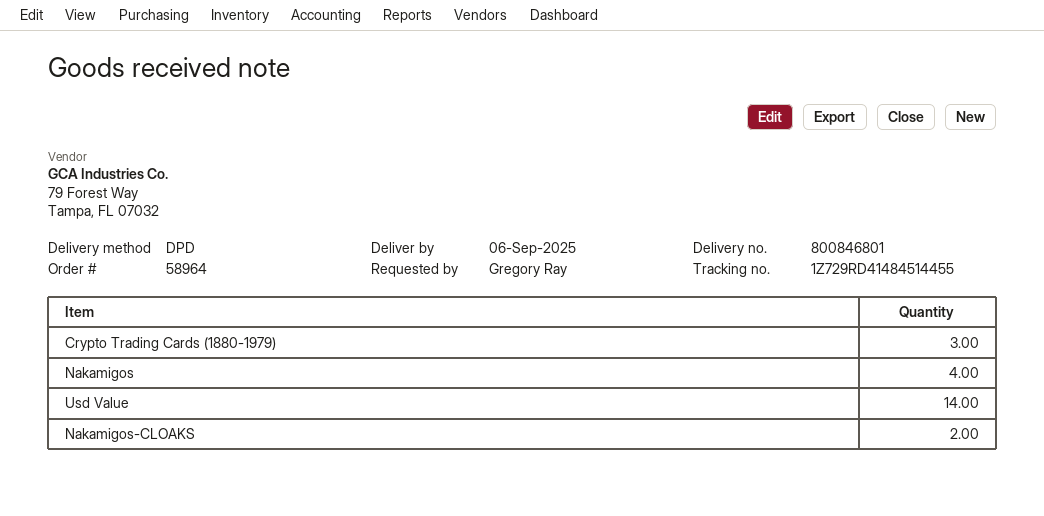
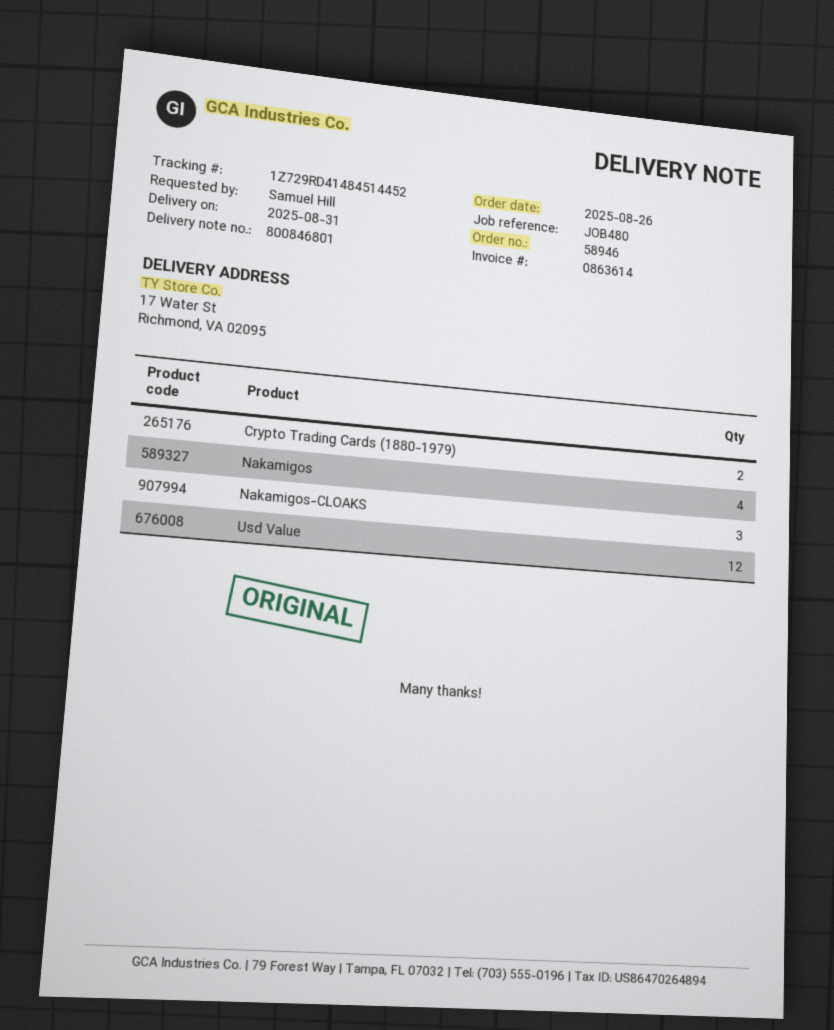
order number: 58964 -> 58946
delivery date: 2025-09-06 -> 2025-08-31
ordered by: Gregory Ray -> Samuel Hill
tracking number: 1Z729RD41484514455 -> 1Z729RD41484514452
Crypto Trading Cards (1880-1979): 3 -> 2
Usd Value: 14 -> 12
Nakamigos-CLOAKS: 2 -> 3

